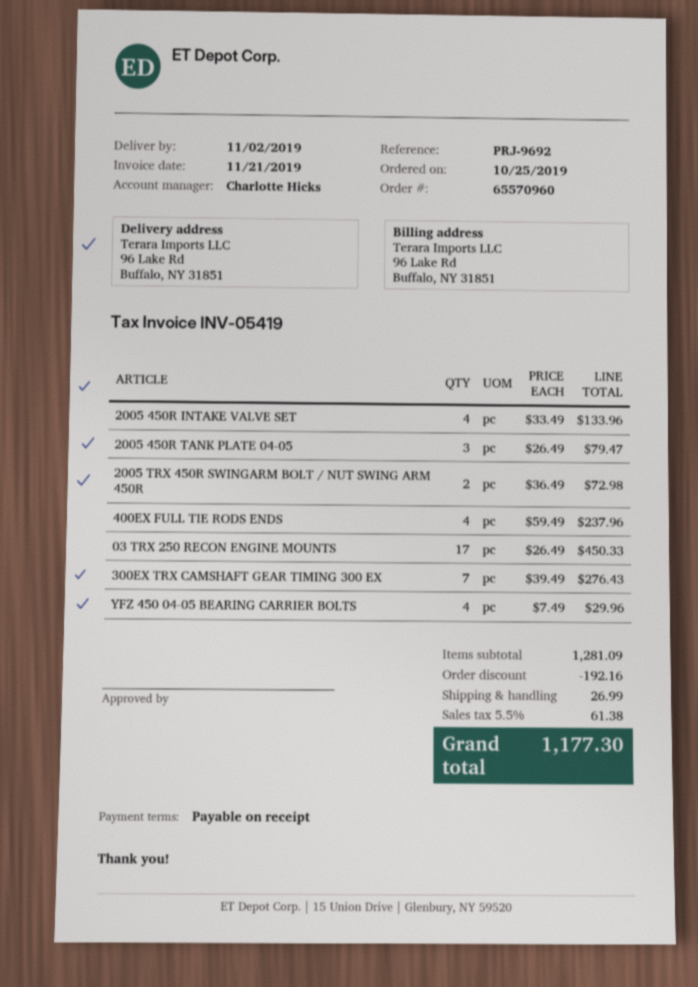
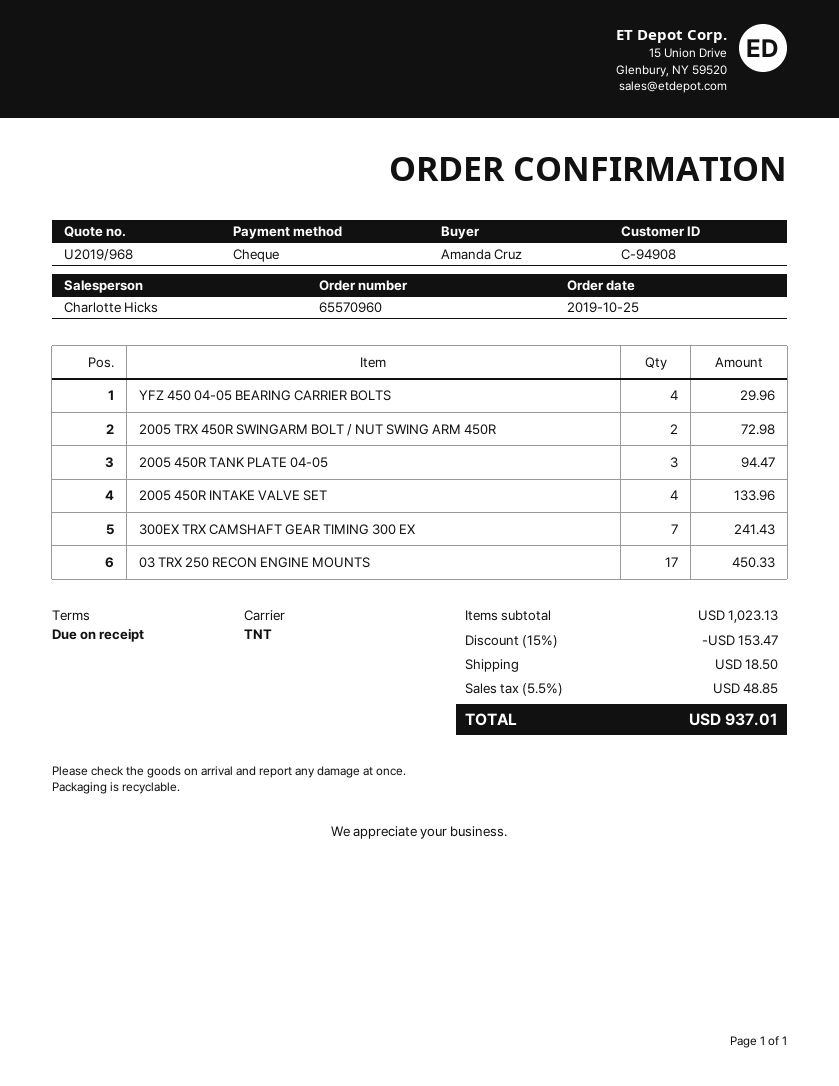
2005 450R TANK PLATE 04-05: 3 for 79.47 -> 3 for 94.47
400EX FULL TIE RODS ENDS: 4 for 237.96 -> none
300EX TRX CAMSHAFT GEAR TIMING 300 EX: 7 for 276.43 -> 7 for 241.43
subtotal: 1281.09 -> 1023.13
discount: 192.16 -> 153.47
shipping: 26.99 -> 18.50
tax: 5.5% = 61.38 -> 5.5% = 48.85
total: 1177.30 -> 937.01

